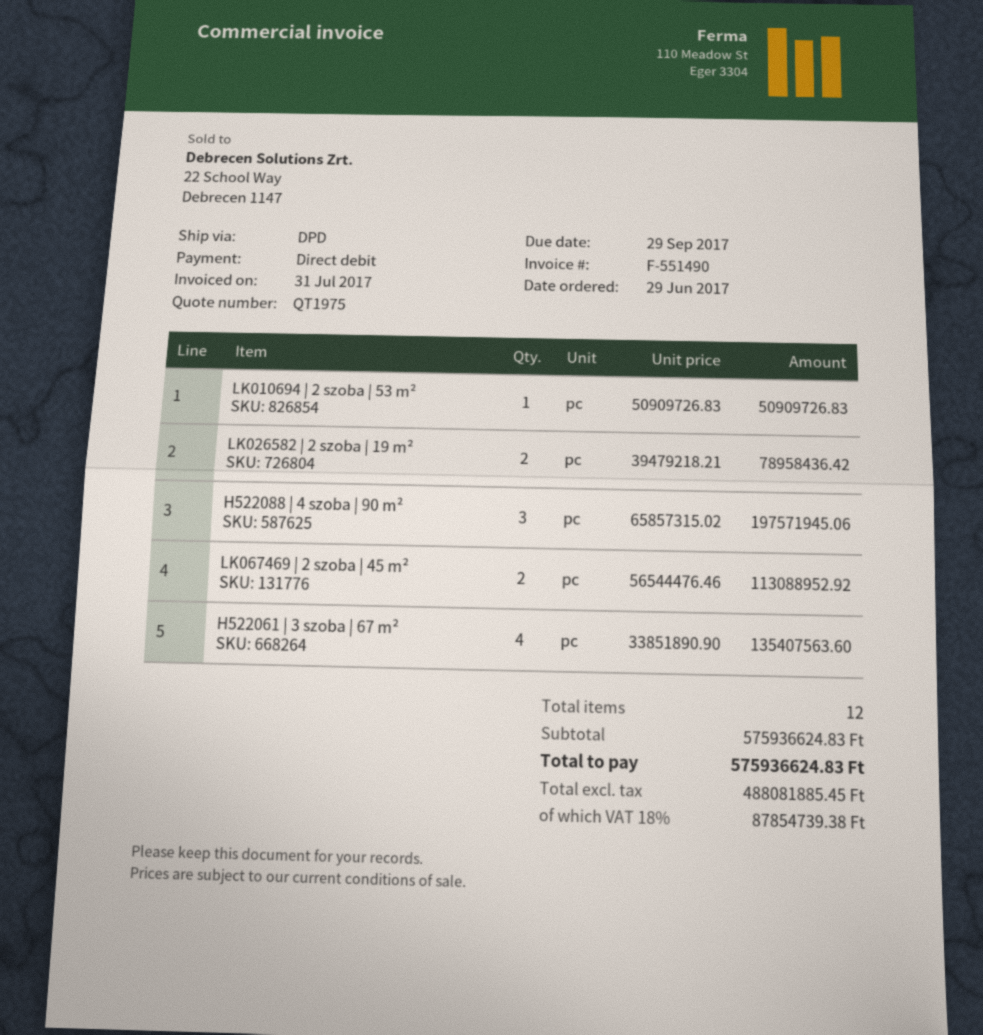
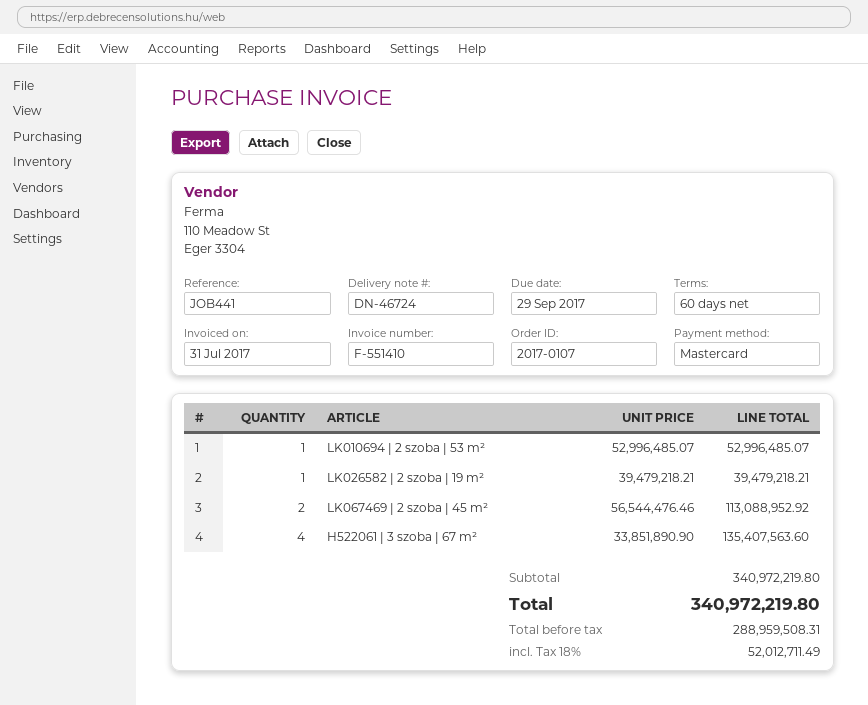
invoice number: F-551490 -> F-551410
payment method: direct debit -> Mastercard
LK010694 | 2 szoba | 53 m²: 1 x 50909726.83 = 50909726.83 -> 1 x 52996485.07 = 52996485.07
LK026582 | 2 szoba | 19 m²: 2 x 39479218.21 = 78958436.42 -> 1 x 39479218.21 = 39479218.21
H522088 | 4 szoba | 90 m²: 3 x 65857315.02 = 197571945.06 -> none
subtotal: 575936624.83 -> 340972219.80
net: 488081885.45 -> 288959508.31
tax: 18% = 87854739.38 -> 18% = 52012711.49
total: 575936624.83 -> 340972219.80

